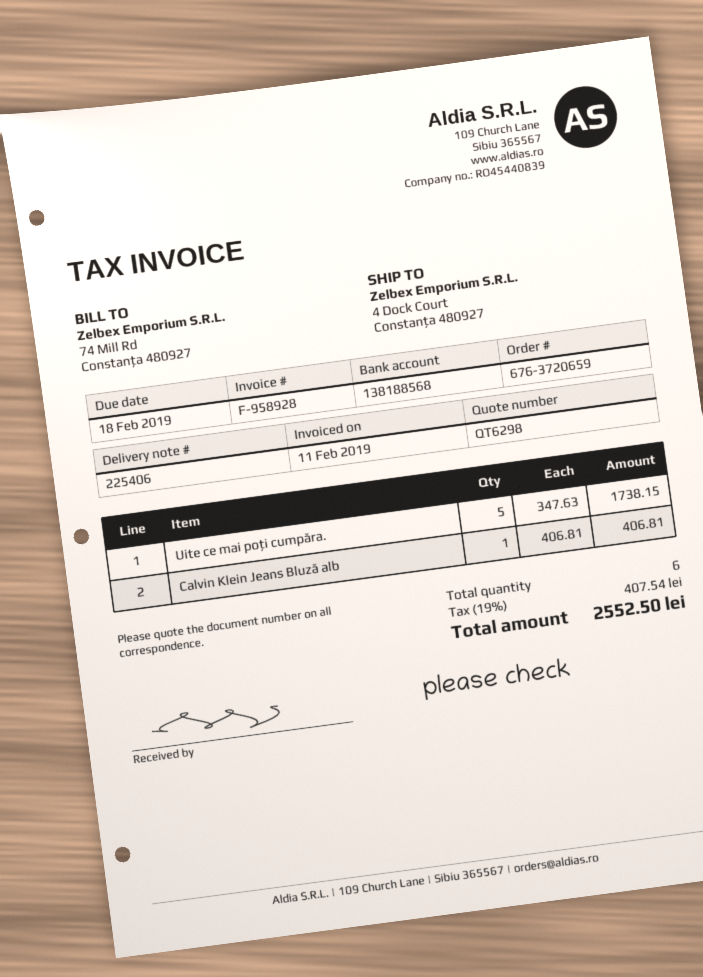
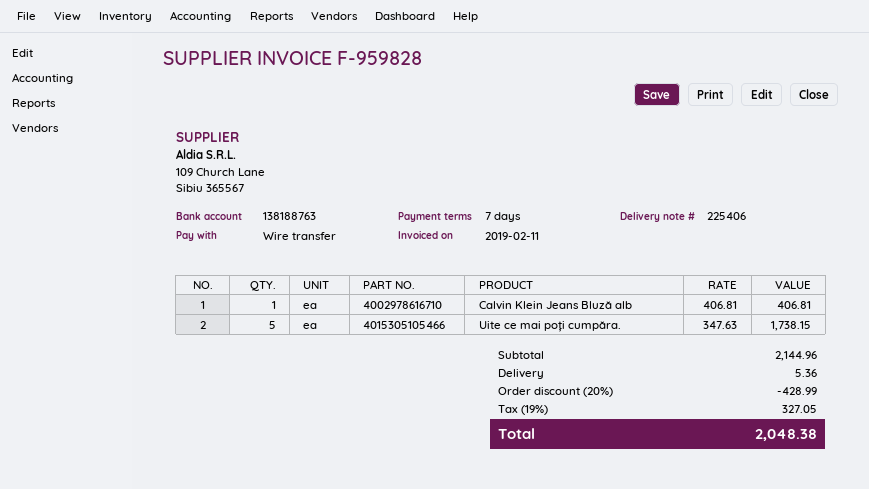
invoice number: F-958928 -> F-959828
bank account: 138188568 -> 138188763
discount: none -> 20% = 428.99
shipping: none -> 5.36
tax: 19% = 407.54 -> 19% = 327.05
total: 2552.50 -> 2048.38

